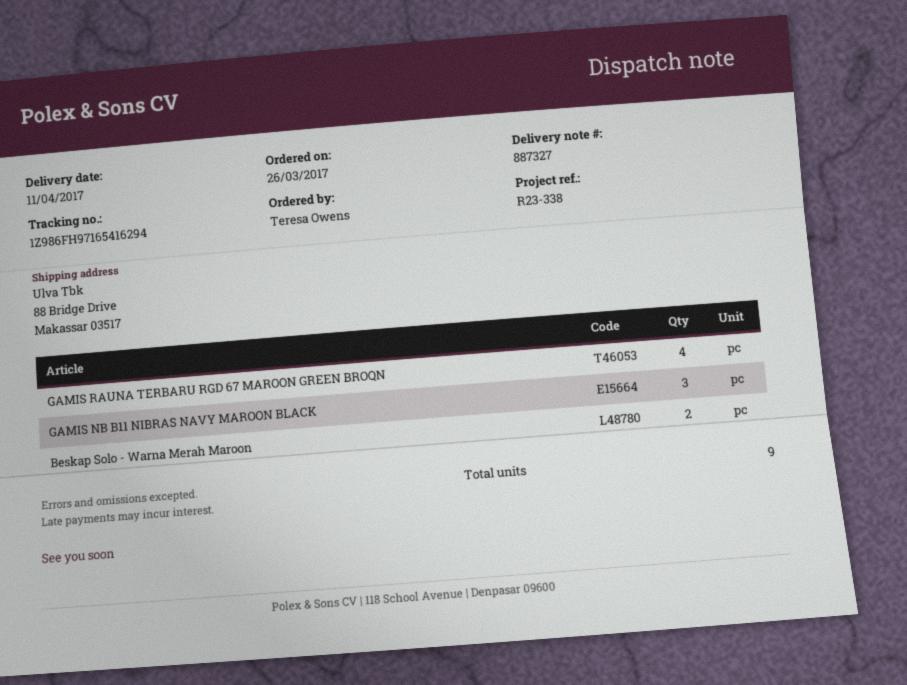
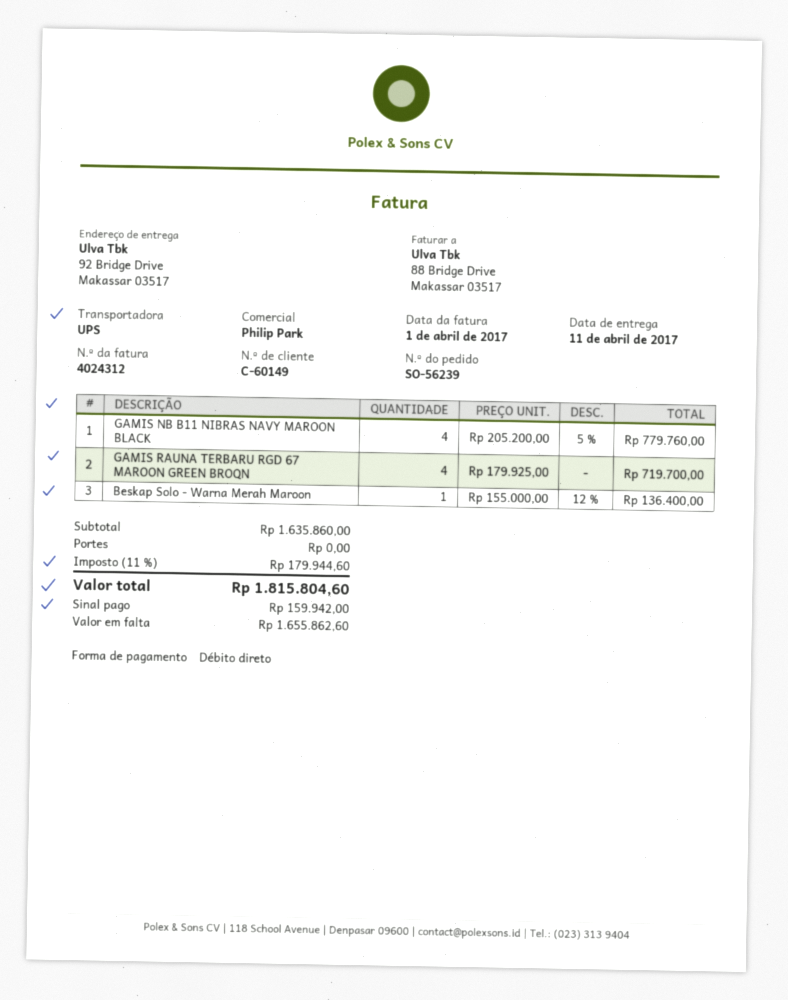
ship to: 88 Bridge Drive, Makassar 03517 -> 92 Bridge Drive, Makassar 03517
GAMIS NB B11 NIBRAS NAVY MAROON BLACK: 3 -> 4
Beskap Solo - Warna Merah Maroon: 2 -> 1

